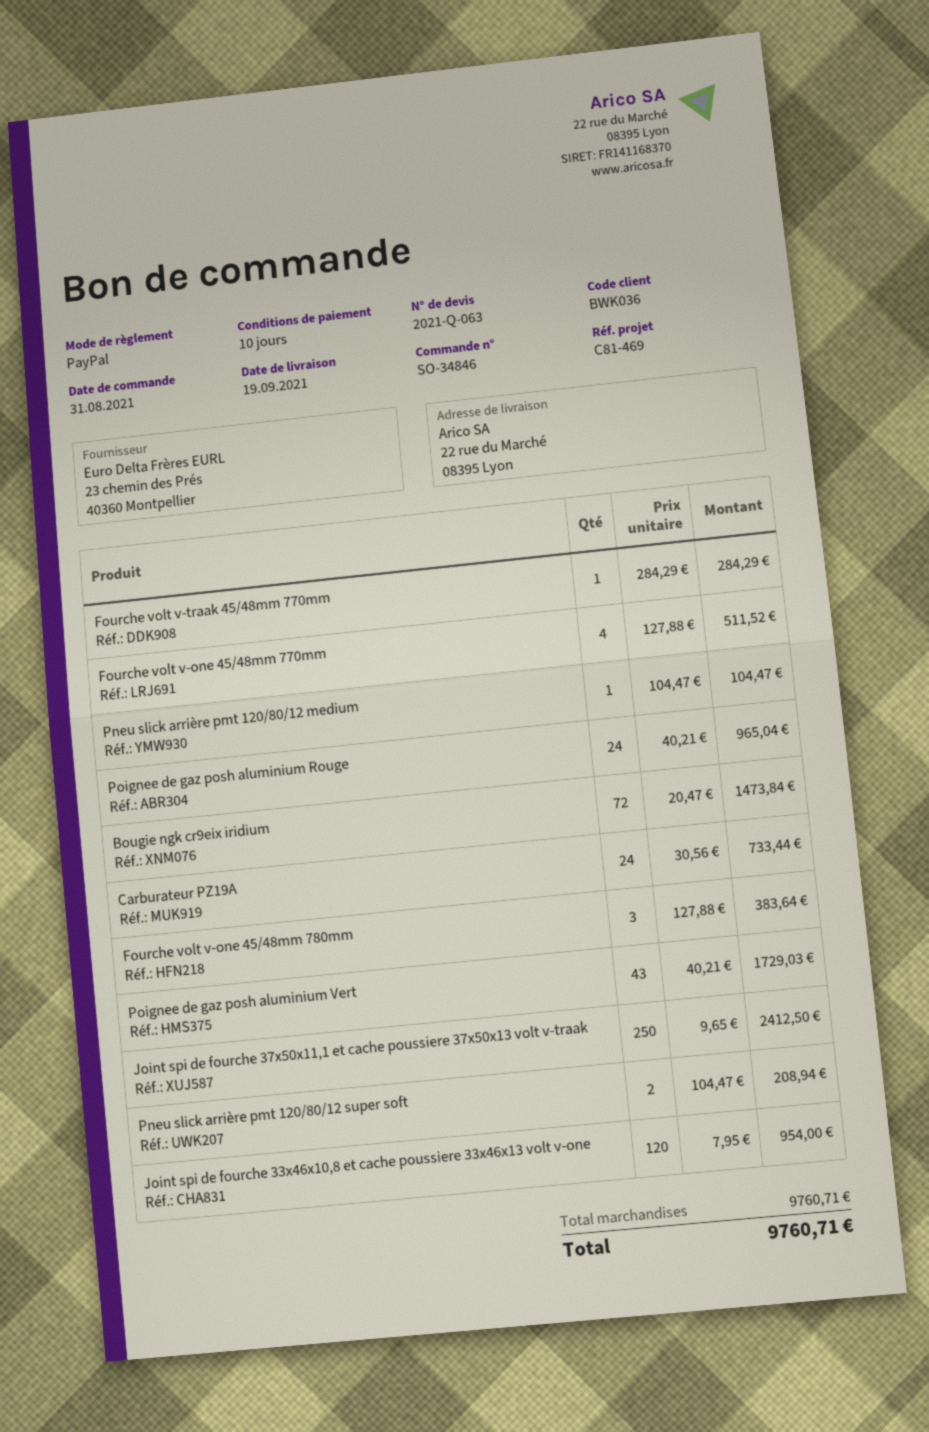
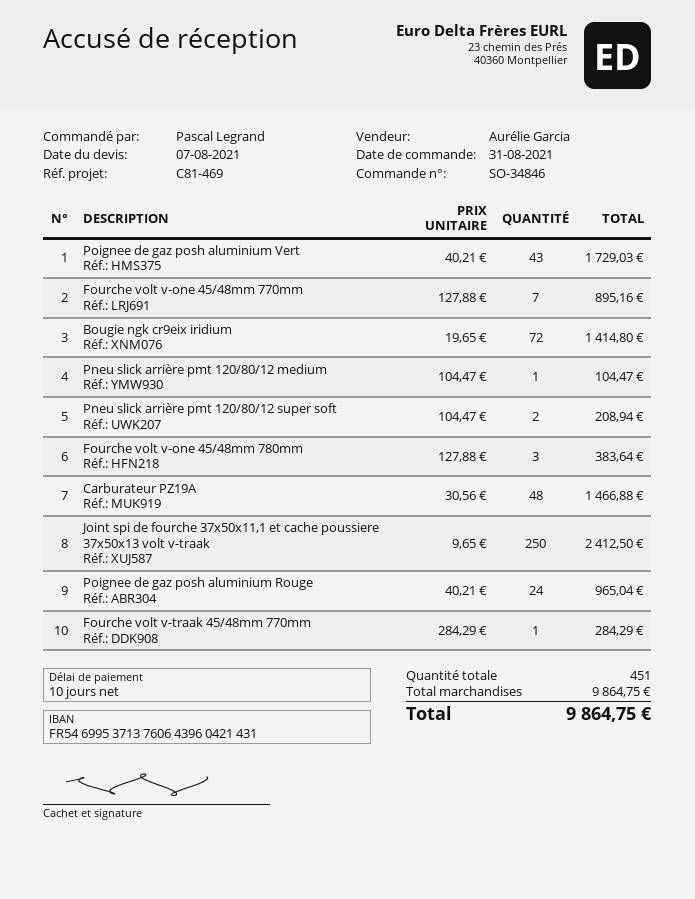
Fourche volt v-one 45/48mm 770mm: 4 x 127.88 = 511.52 -> 7 x 127.88 = 895.16
Bougie ngk cr9eix iridium: 72 x 20.47 = 1473.84 -> 72 x 19.65 = 1414.80
Carburateur PZ19A: 24 x 30.56 = 733.44 -> 48 x 30.56 = 1466.88
Joint spi de fourche 33x46x10,8 et cache poussiere 33x46x13 volt v-one: 120 x 7.95 = 954.00 -> none
subtotal: 9760.71 -> 9864.75
total: 9760.71 -> 9864.75

